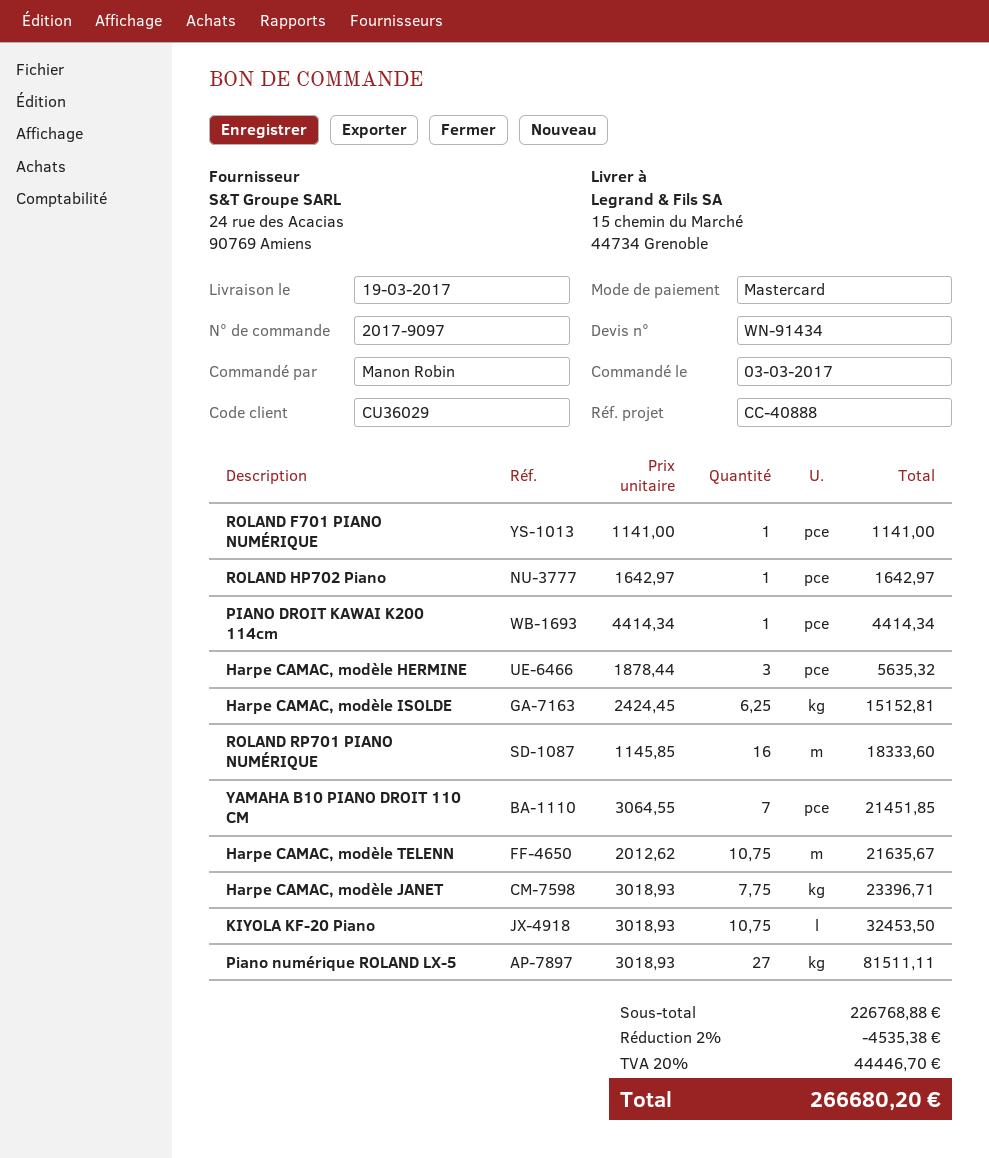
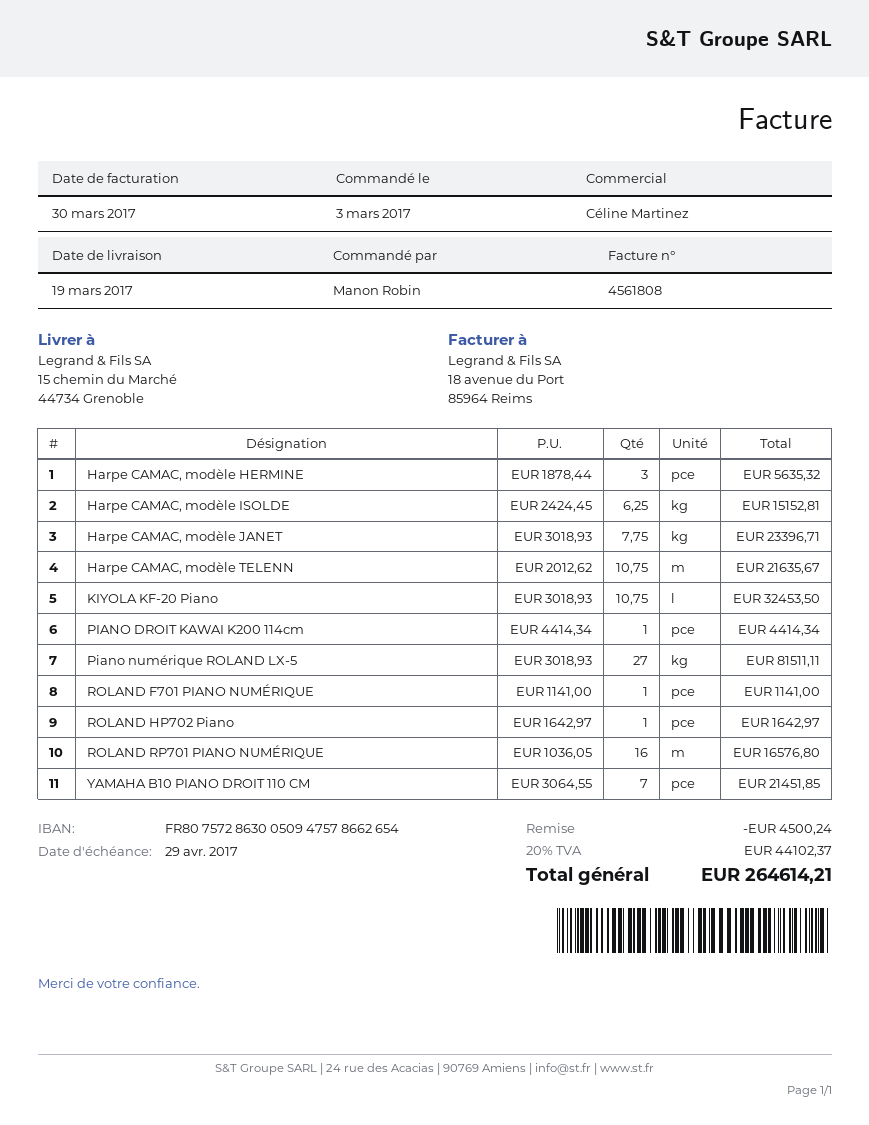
ROLAND RP701 PIANO NUMÉRIQUE: 16 x 1145.85 = 18333.60 -> 16 x 1036.05 = 16576.80
discount: 4535.38 -> 4500.24
tax: 20% = 44446.70 -> 20% = 44102.37
total: 266680.20 -> 264614.21

